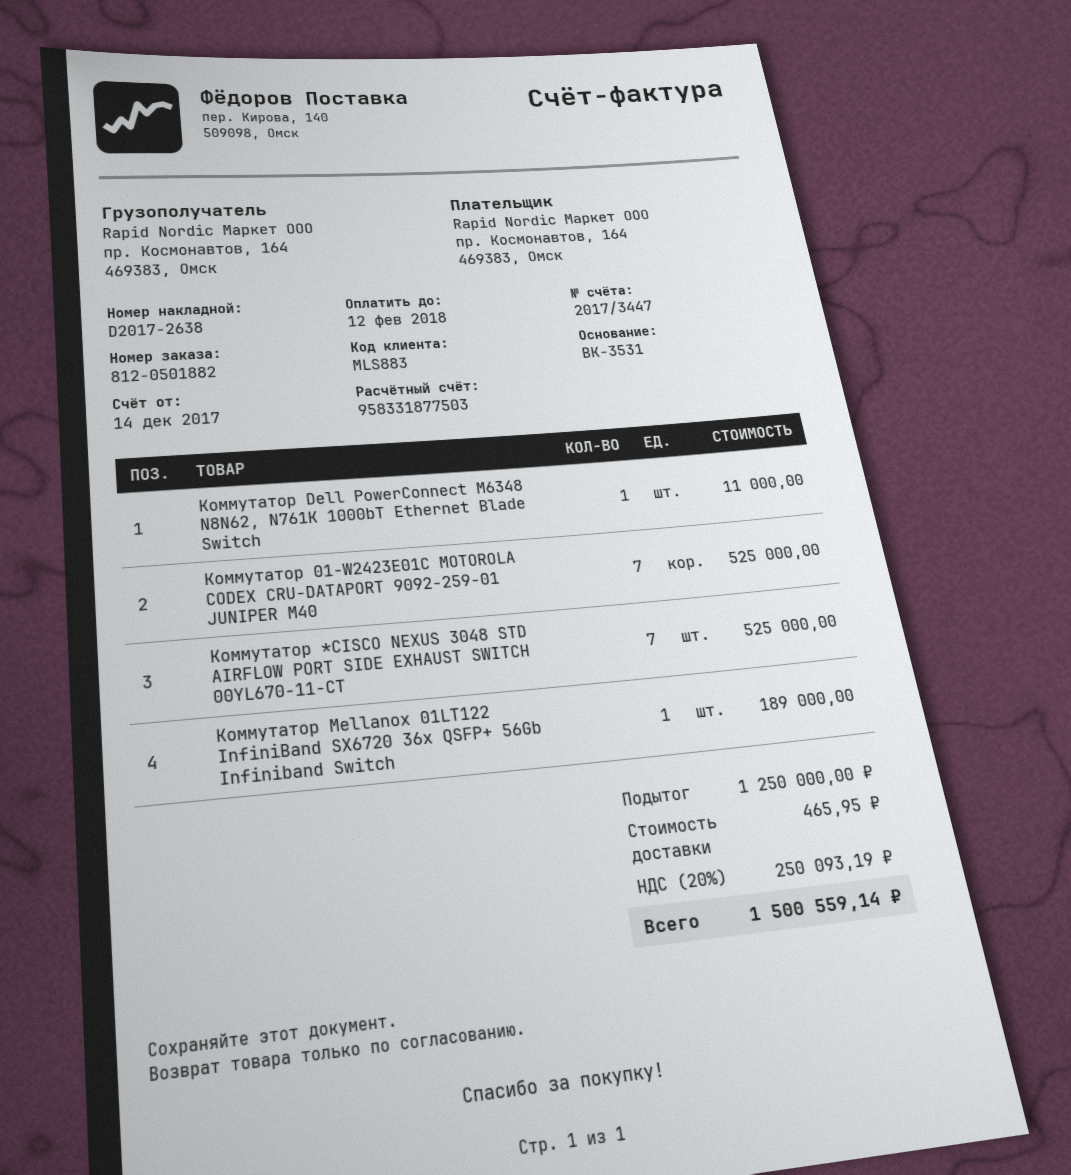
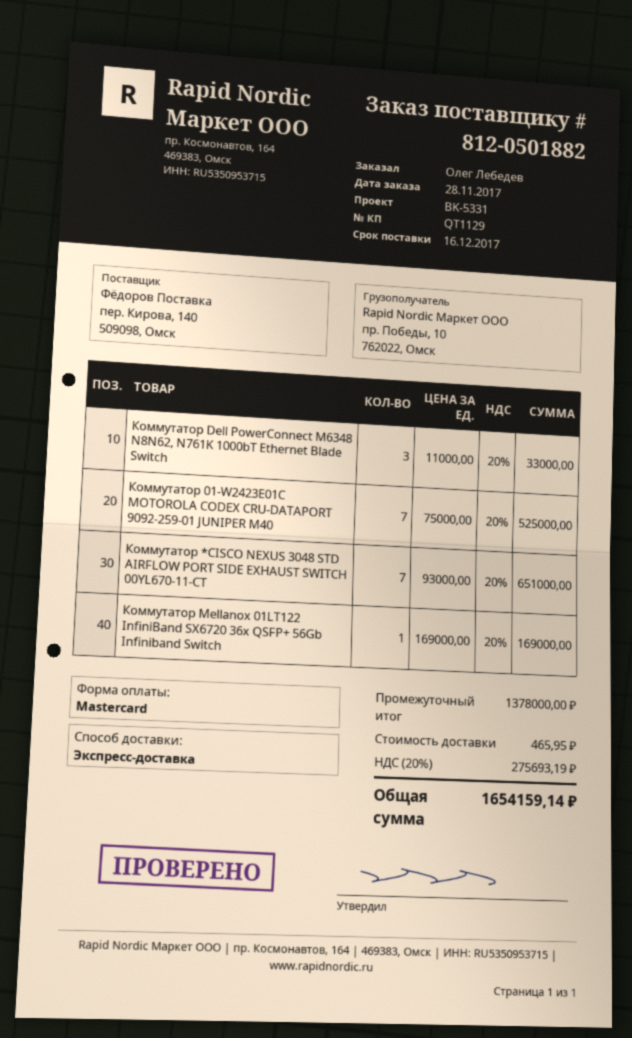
reference: BK-3531 -> BK-5331
ship to: пр. Космонавтов, 164, 469383, Омск -> пр. Победы, 10, 762022, Омск
Коммутатор Dell PowerConnect M6348 N8N62, N761K 1000bT Ethernet Blade Switch: 1 for 11000.00 -> 3 for 33000.00
Коммутатор *CISCO NEXUS 3048 STD AIRFLOW PORT SIDE EXHAUST SWITCH 00YL670-11-CT: 7 for 525000.00 -> 7 for 651000.00
Коммутатор Mellanox 01LT122 InfiniBand SX6720 36x QSFP+ 56Gb Infiniband Switch: 1 for 189000.00 -> 1 for 169000.00
subtotal: 1250000.00 -> 1378000.00
tax: 20% = 250093.19 -> 20% = 275693.19
total: 1500559.14 -> 1654159.14

